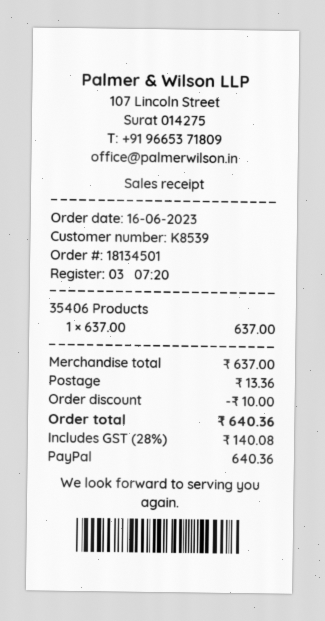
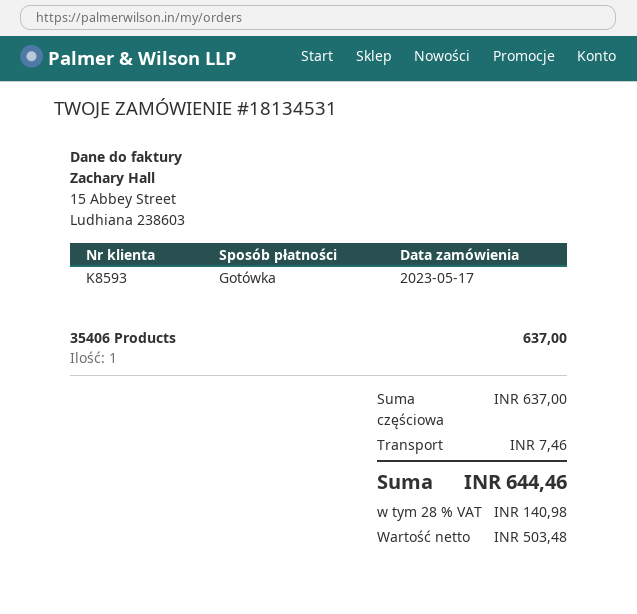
order number: 18134501 -> 18134531
order date: 2023-06-16 -> 2023-05-17
customer number: K8539 -> K8593
payment method: PayPal -> cash
discount: 10.00 -> none
shipping: 13.36 -> 7.46
tax: 28% = 140.08 -> 28% = 140.98
total: 640.36 -> 644.46

